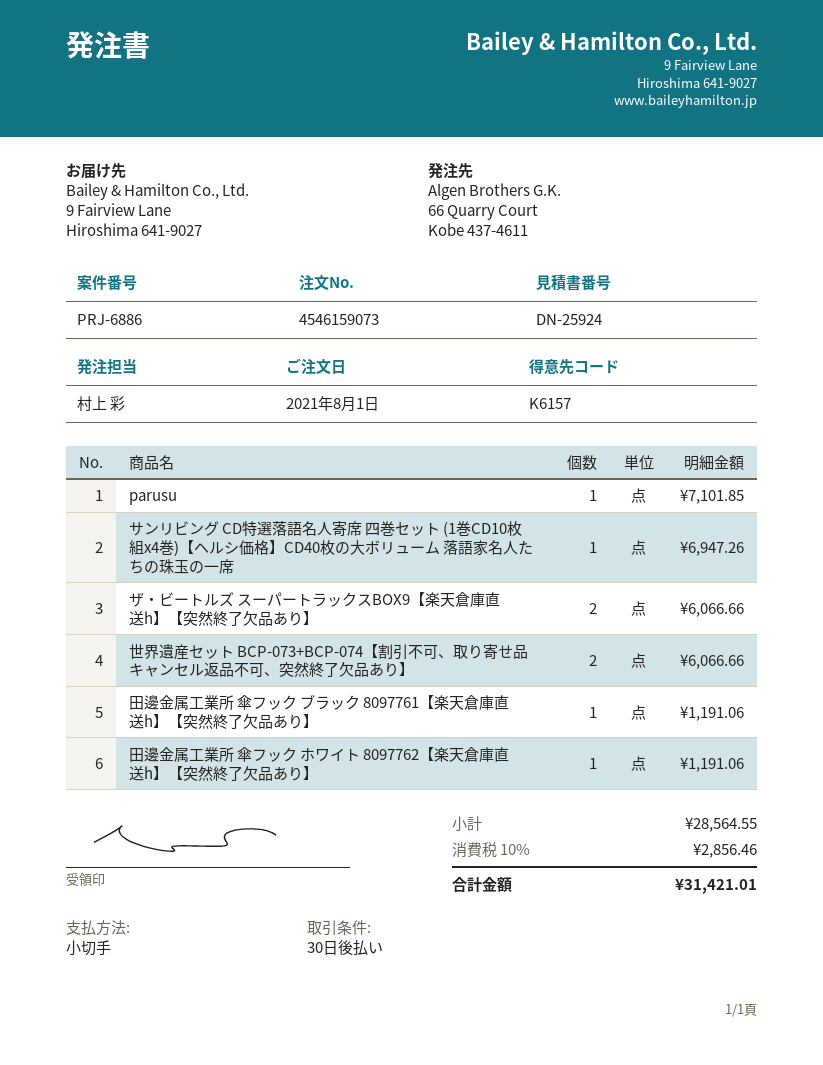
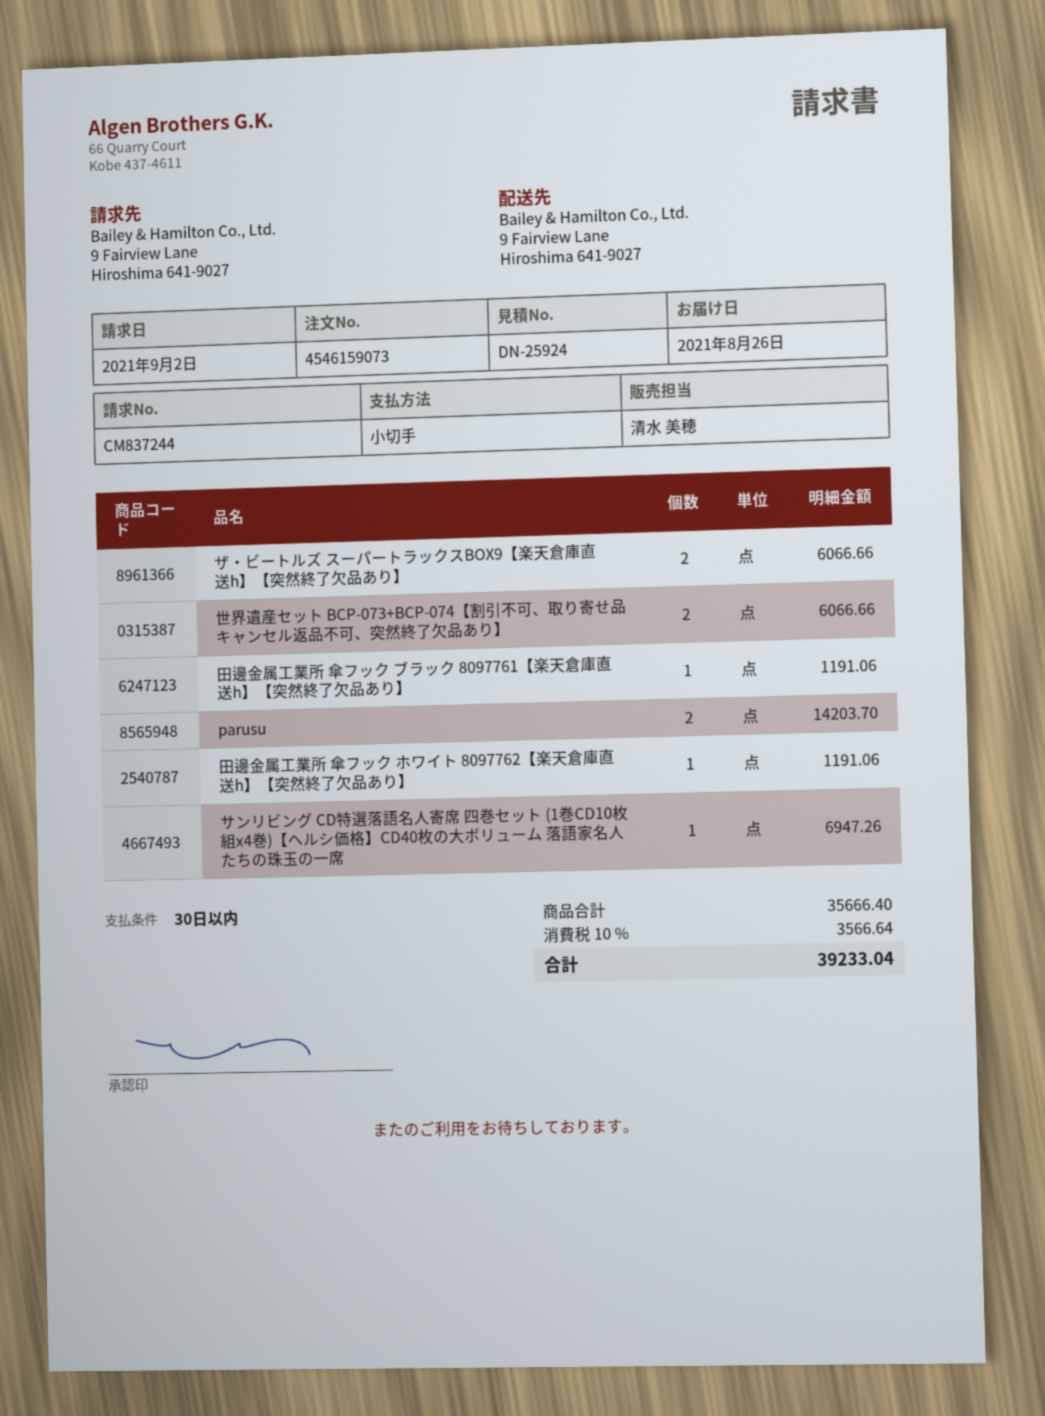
parusu: 1 for 7101.85 -> 2 for 14203.70
subtotal: 28564.55 -> 35666.40
tax: 10% = 2856.46 -> 10% = 3566.64
total: 31421.01 -> 39233.04

